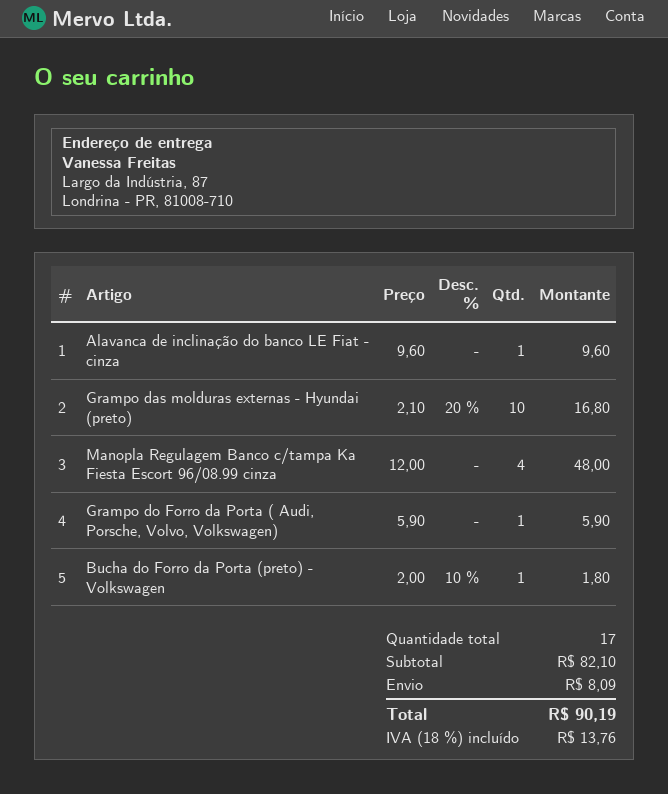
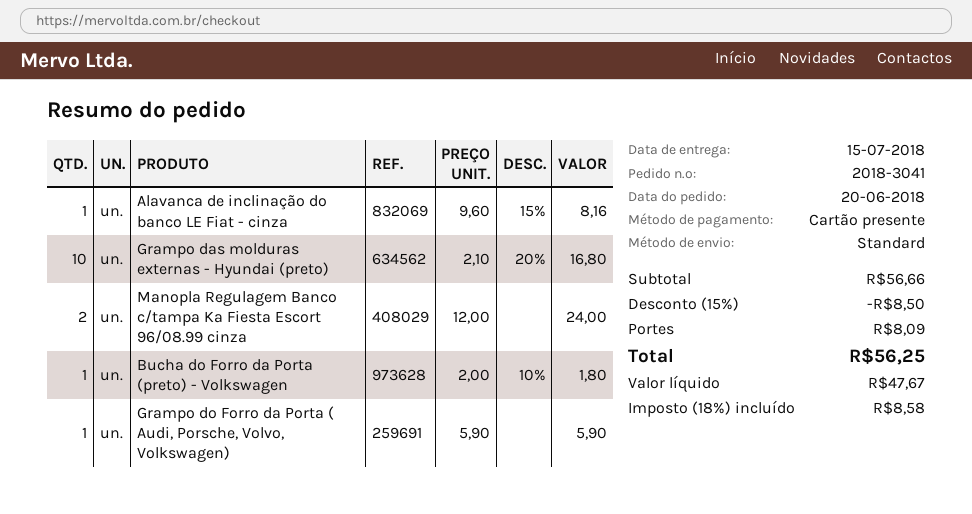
Alavanca de inclinação do banco LE Fiat - cinza: 1 x 9.60 = 9.60 -> 1 x 9.60 - 15% = 8.16
Manopla Regulagem Banco c/tampa Ka Fiesta Escort 96/08.99 cinza: 4 x 12.00 = 48.00 -> 2 x 12.00 = 24.00
subtotal: 82.10 -> 56.66
discount: none -> 15% = 8.50
tax: 18% = 13.76 -> 18% = 8.58
total: 90.19 -> 56.25

